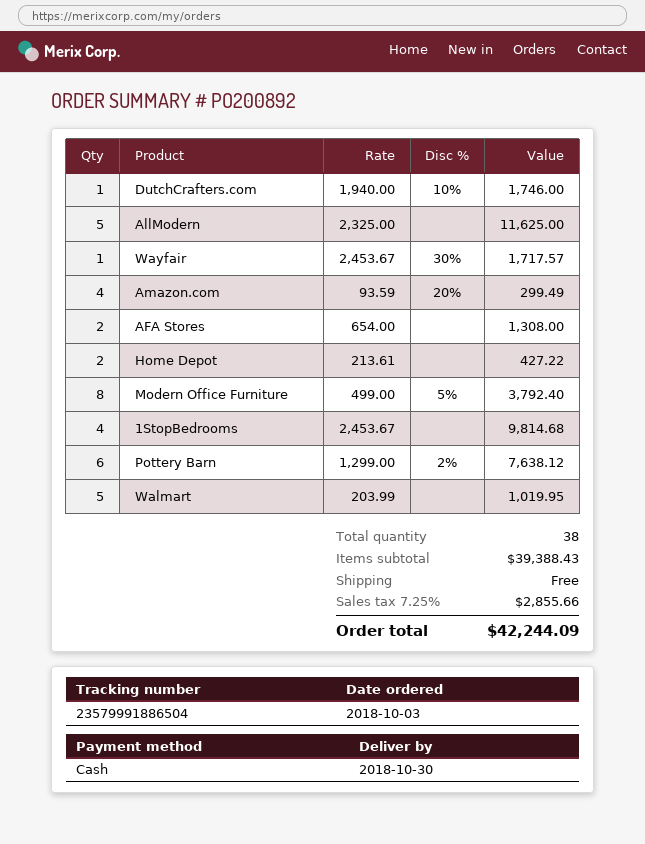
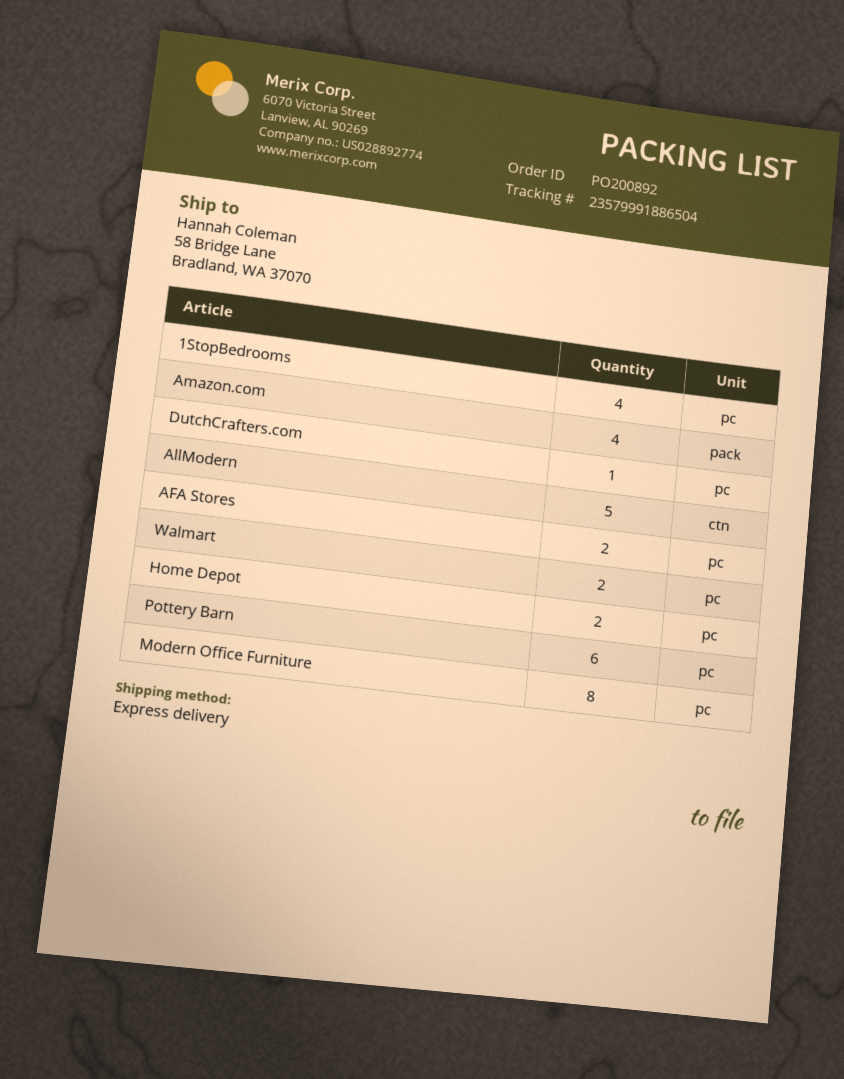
Wayfair: 1 -> none
Walmart: 5 -> 2

